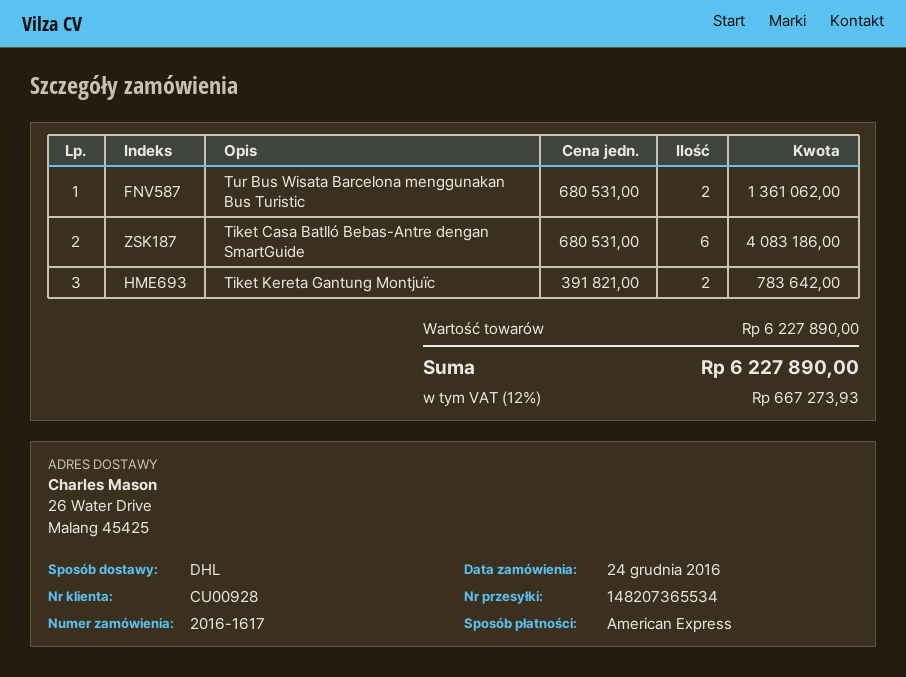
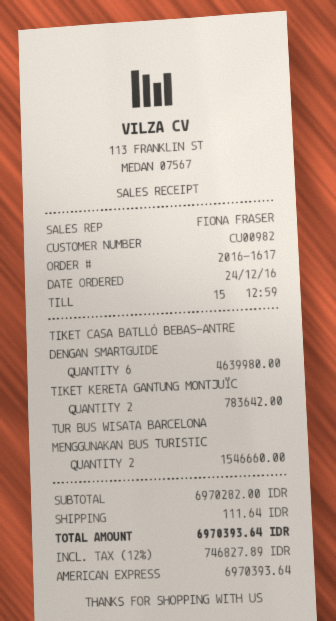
customer number: CU00928 -> CU00982
Tur Bus Wisata Barcelona menggunakan Bus Turistic: 2 for 1361062.00 -> 2 for 1546660.00
Tiket Casa Batlló Bebas-Antre dengan SmartGuide: 6 for 4083186.00 -> 6 for 4639980.00
subtotal: 6227890.00 -> 6970282.00
shipping: none -> 111.64
tax: 12% = 667273.93 -> 12% = 746827.89
total: 6227890.00 -> 6970393.64

